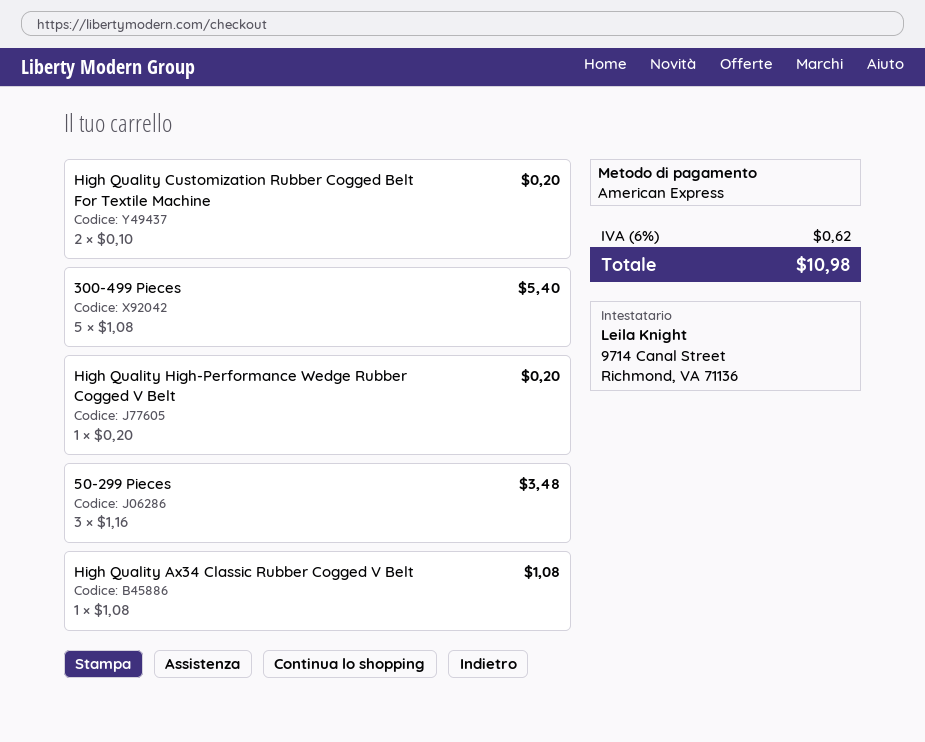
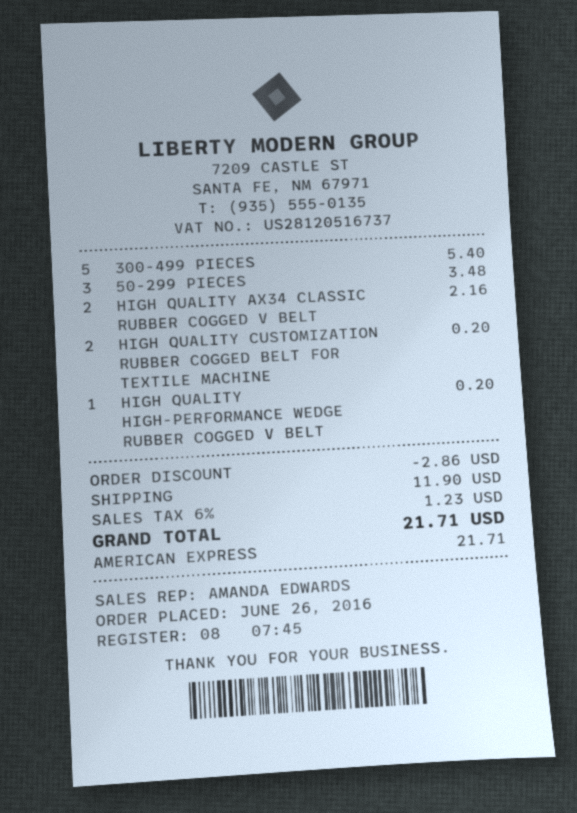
High Quality Ax34 Classic Rubber Cogged V Belt: 1 for 1.08 -> 2 for 2.16
discount: none -> 2.86
shipping: none -> 11.90
tax: 6% = 0.62 -> 6% = 1.23
total: 10.98 -> 21.71

